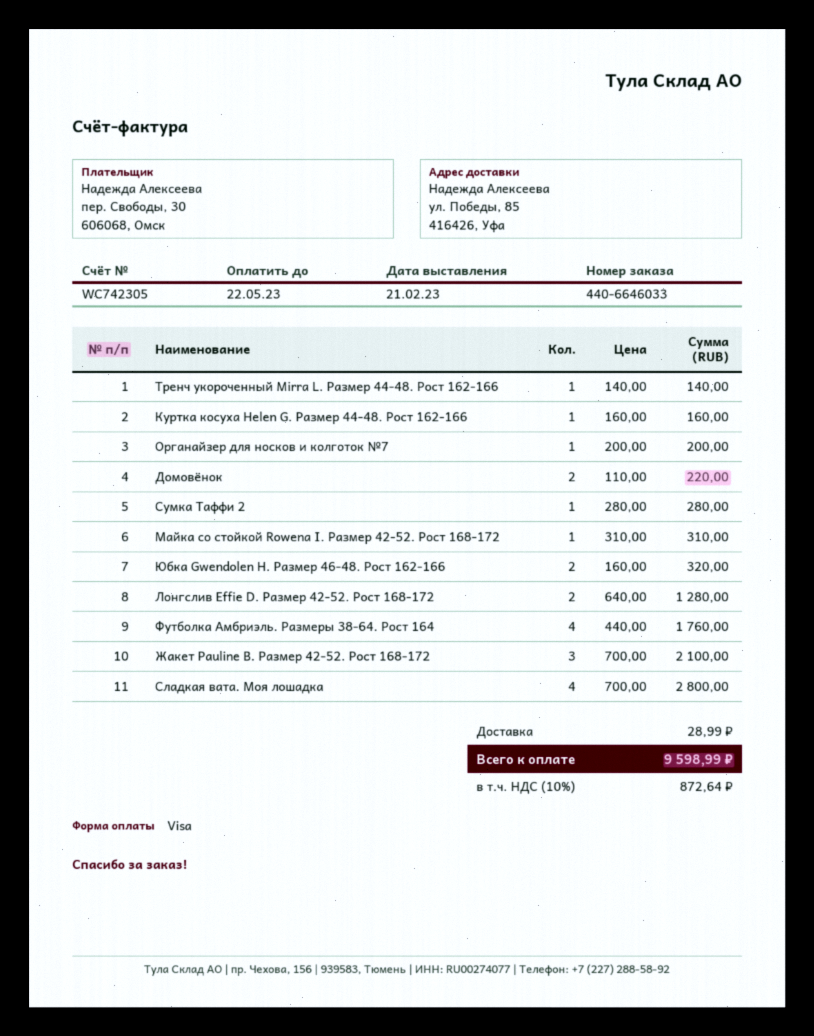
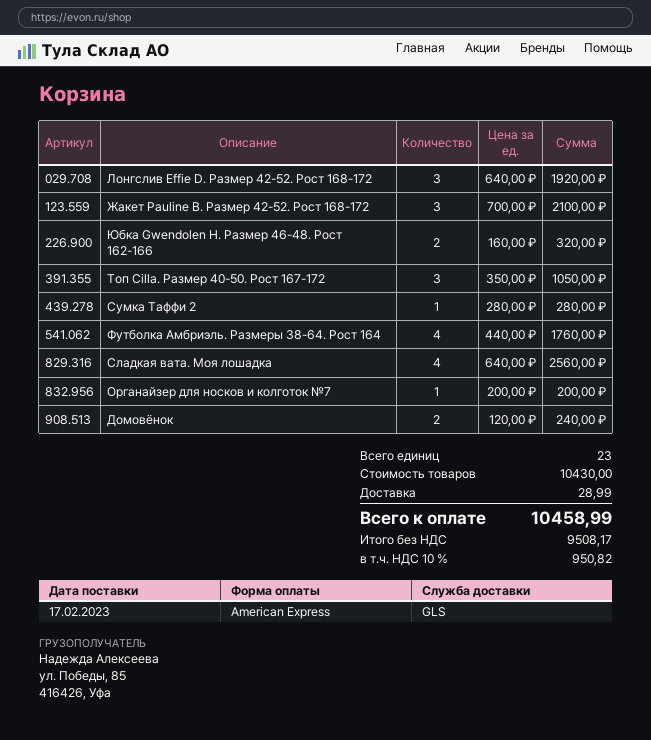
payment method: Visa -> American Express
Тренч укороченный Mirra L. Размер 44-48. Рост 162-166: 1 x 140.00 = 140.00 -> none
Куртка косуха Helen G. Размер 44-48. Рост 162-166: 1 x 160.00 = 160.00 -> none
Домовёнок: 2 x 110.00 = 220.00 -> 2 x 120.00 = 240.00
Майка со стойкой Rowena I. Размер 42-52. Рост 168-172: 1 x 310.00 = 310.00 -> none
Лонгслив Effie D. Размер 42-52. Рост 168-172: 2 x 640.00 = 1280.00 -> 3 x 640.00 = 1920.00
Сладкая вата. Моя лошадка: 4 x 700.00 = 2800.00 -> 4 x 640.00 = 2560.00
Топ Cilla. Размер 40-50. Рост 167-172: none -> 3 x 350.00 = 1050.00
tax: 10% = 872.64 -> 10% = 950.82
total: 9598.99 -> 10458.99

